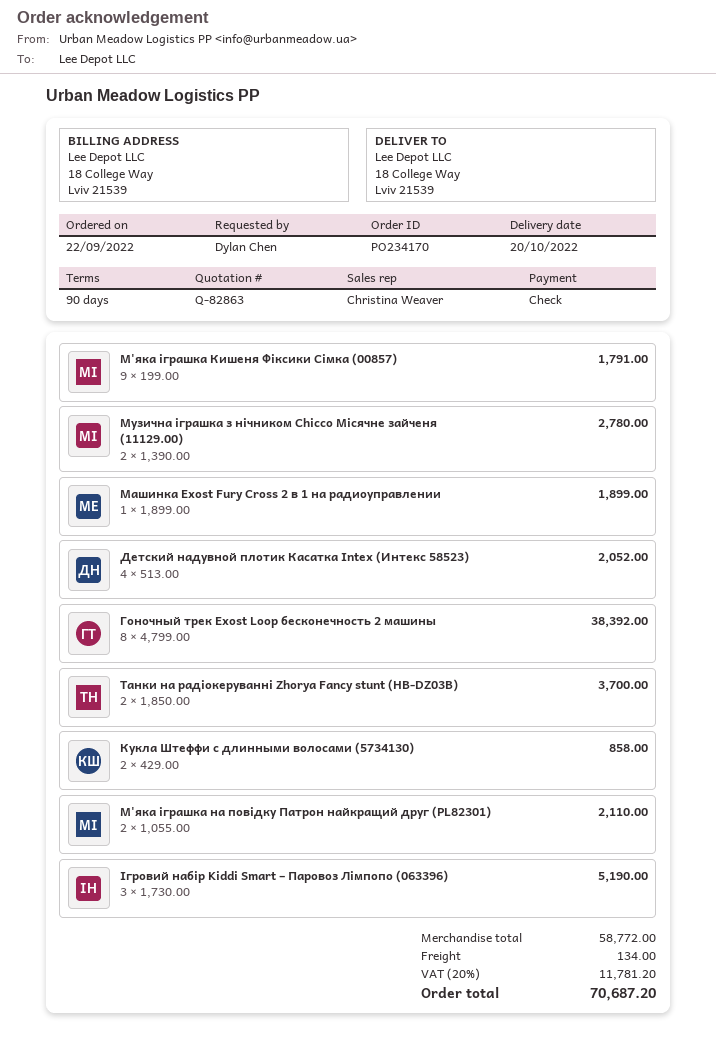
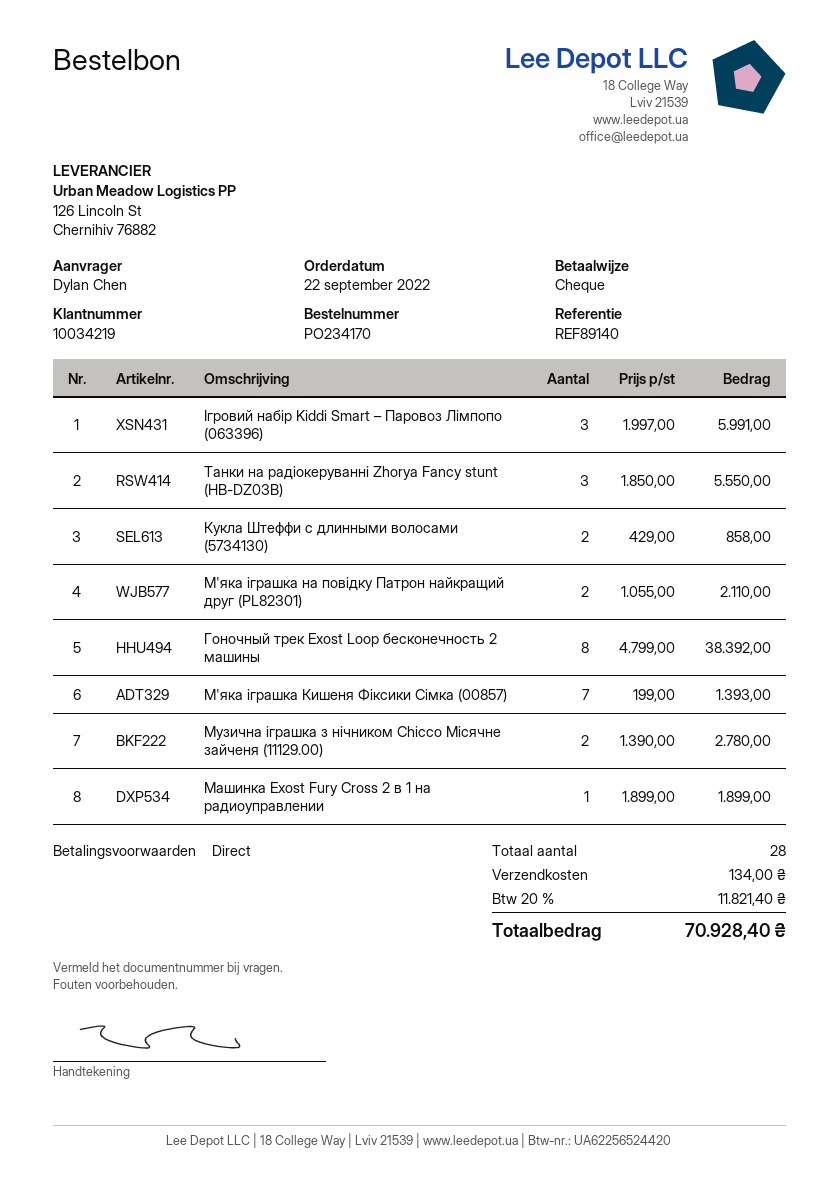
payment terms: 90 days -> on receipt
М'яка іграшка Кишеня Фіксики Сімка (00857): 9 x 199.00 = 1791.00 -> 7 x 199.00 = 1393.00
Детский надувной плотик Касатка Intex (Интекс 58523): 4 x 513.00 = 2052.00 -> none
Танки на радіокеруванні Zhorya Fancy stunt (HB-DZ03B): 2 x 1850.00 = 3700.00 -> 3 x 1850.00 = 5550.00
Ігровий набір Kiddi Smart – Паровоз Лімпопо (063396): 3 x 1730.00 = 5190.00 -> 3 x 1997.00 = 5991.00
tax: 20% = 11781.20 -> 20% = 11821.40
total: 70687.20 -> 70928.40

